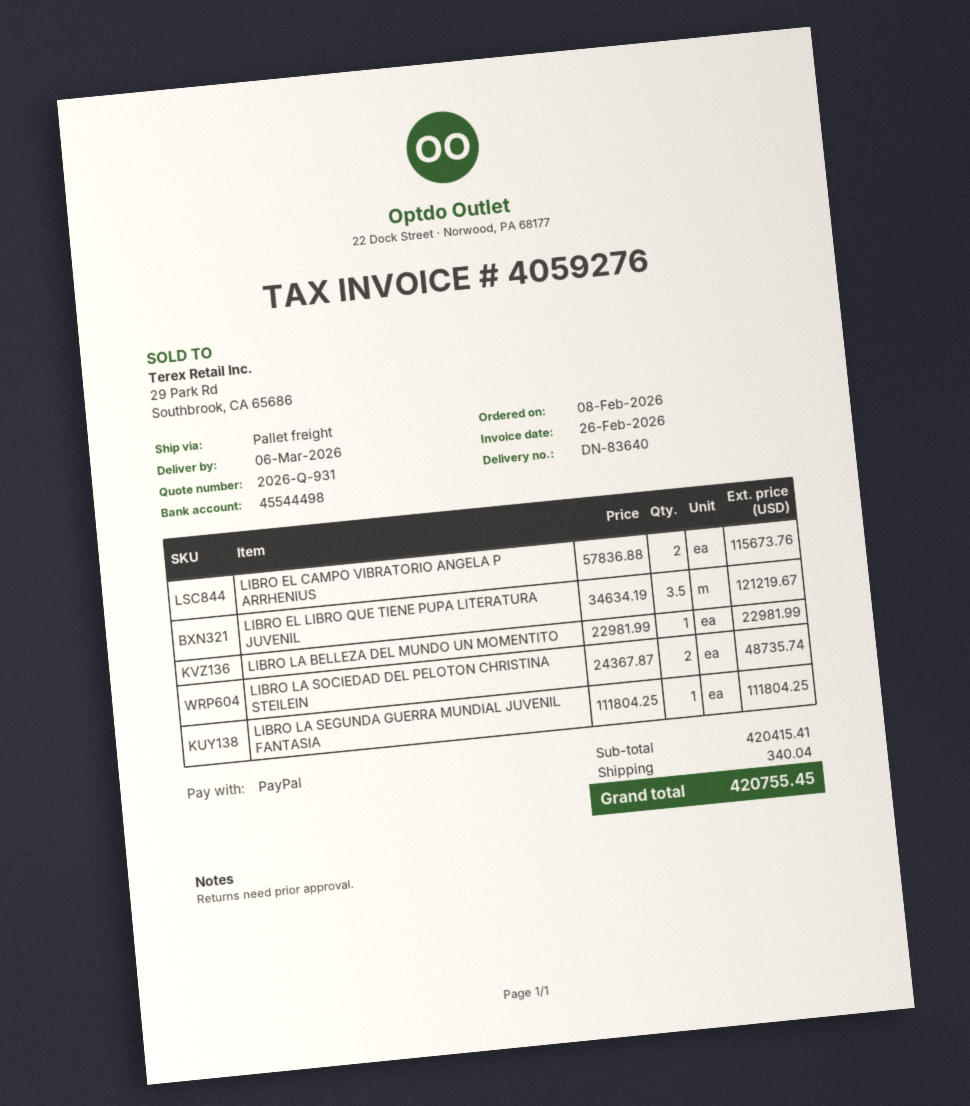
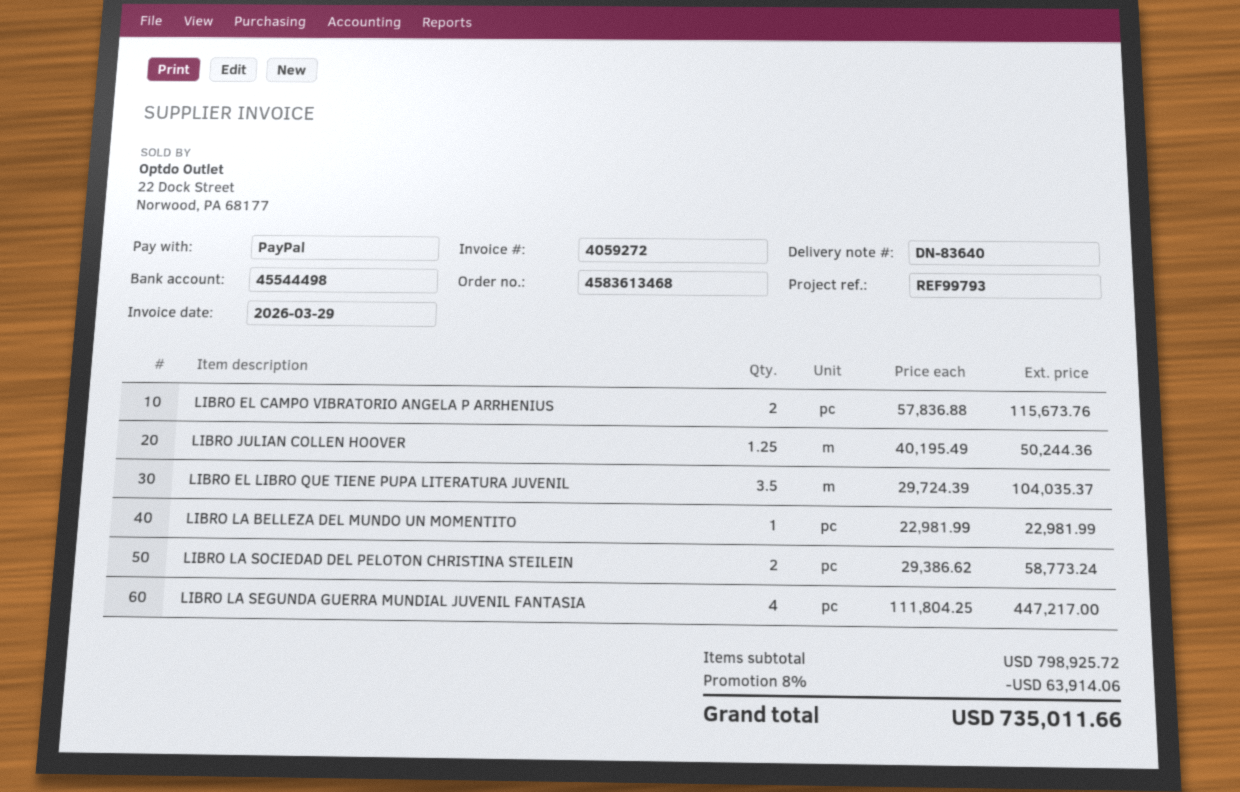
invoice number: 4059276 -> 4059272
invoice date: 2026-02-26 -> 2026-03-29
LIBRO EL LIBRO QUE TIENE PUPA LITERATURA JUVENIL: 3.5 x 34634.19 = 121219.67 -> 3.5 x 29724.39 = 104035.37
LIBRO LA SOCIEDAD DEL PELOTON CHRISTINA STEILEIN: 2 x 24367.87 = 48735.74 -> 2 x 29386.62 = 58773.24
LIBRO LA SEGUNDA GUERRA MUNDIAL JUVENIL FANTASIA: 1 x 111804.25 = 111804.25 -> 4 x 111804.25 = 447217.00
LIBRO JULIAN COLLEN HOOVER: none -> 1.25 x 40195.49 = 50244.36
subtotal: 420415.41 -> 798925.72
discount: none -> 8% = 63914.06
shipping: 340.04 -> none
total: 420755.45 -> 735011.66

